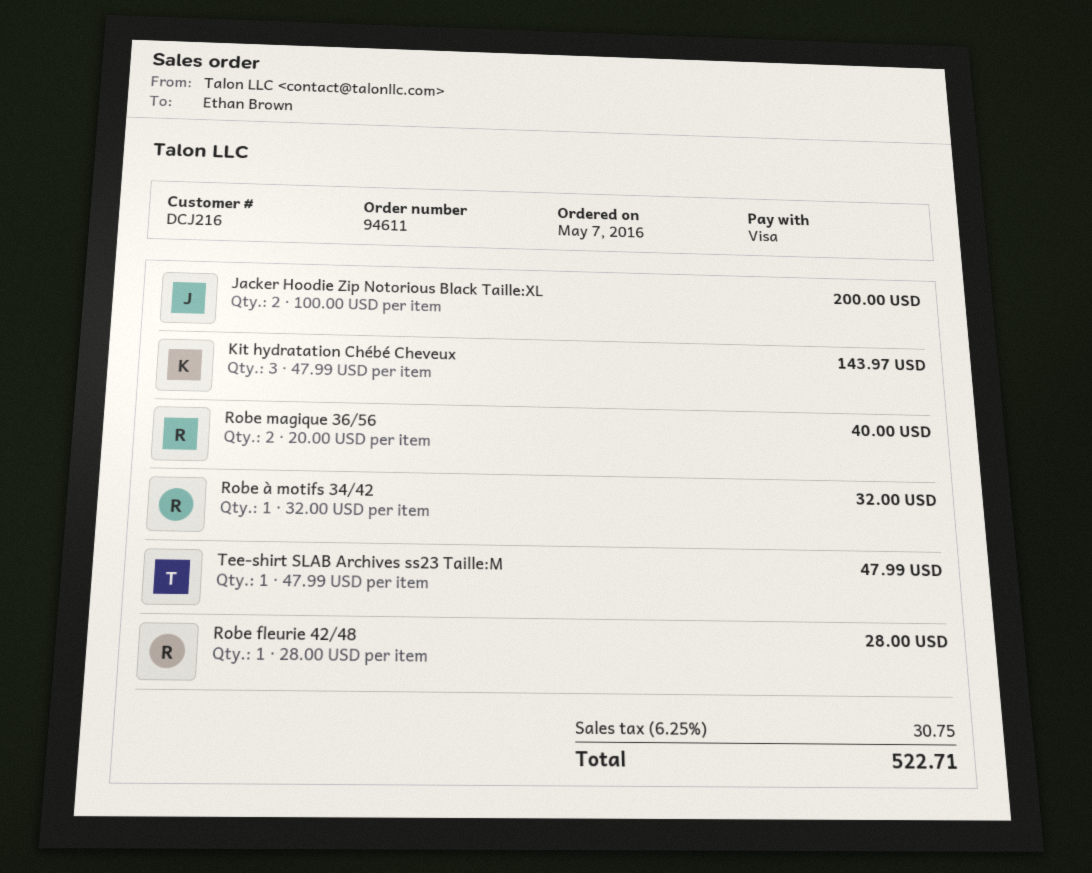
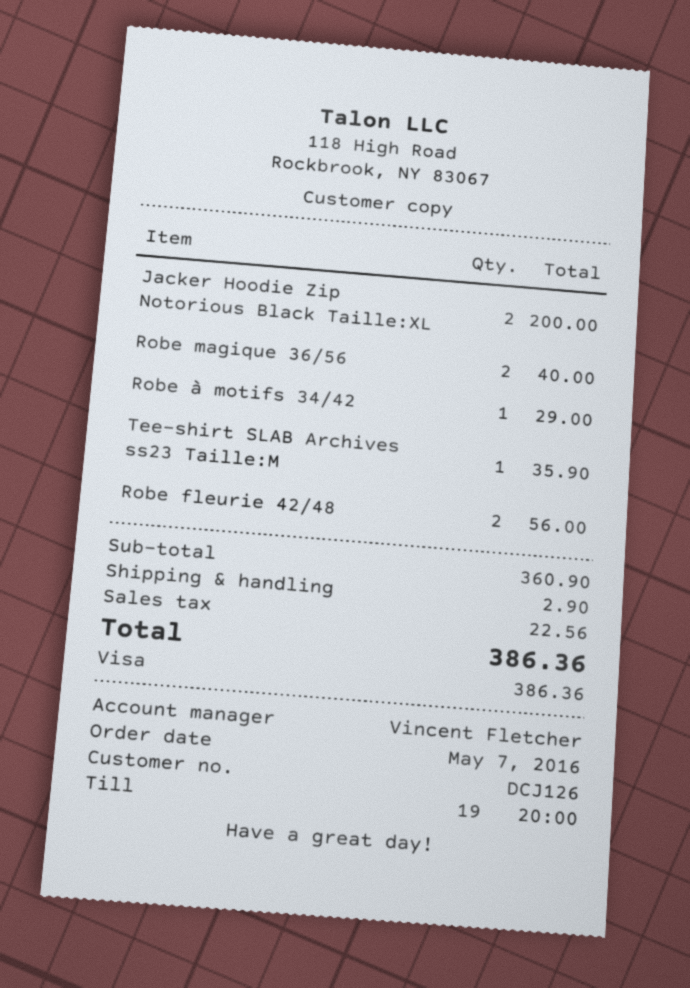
customer number: DCJ216 -> DCJ126
Kit hydratation Chébé Cheveux: 3 for 143.97 -> none
Robe à motifs 34/42: 1 for 32.00 -> 1 for 29.00
Tee-shirt SLAB Archives ss23 Taille:M: 1 for 47.99 -> 1 for 35.90
Robe fleurie 42/48: 1 for 28.00 -> 2 for 56.00
shipping: none -> 2.90
tax: 30.75 -> 22.56
total: 522.71 -> 386.36

